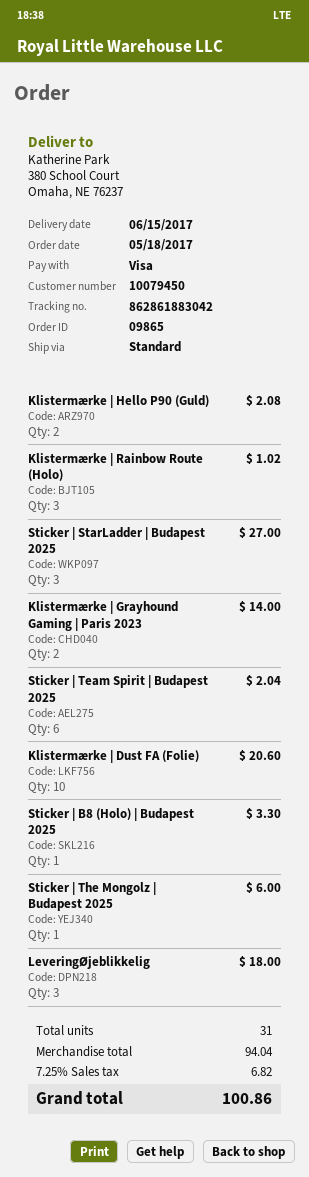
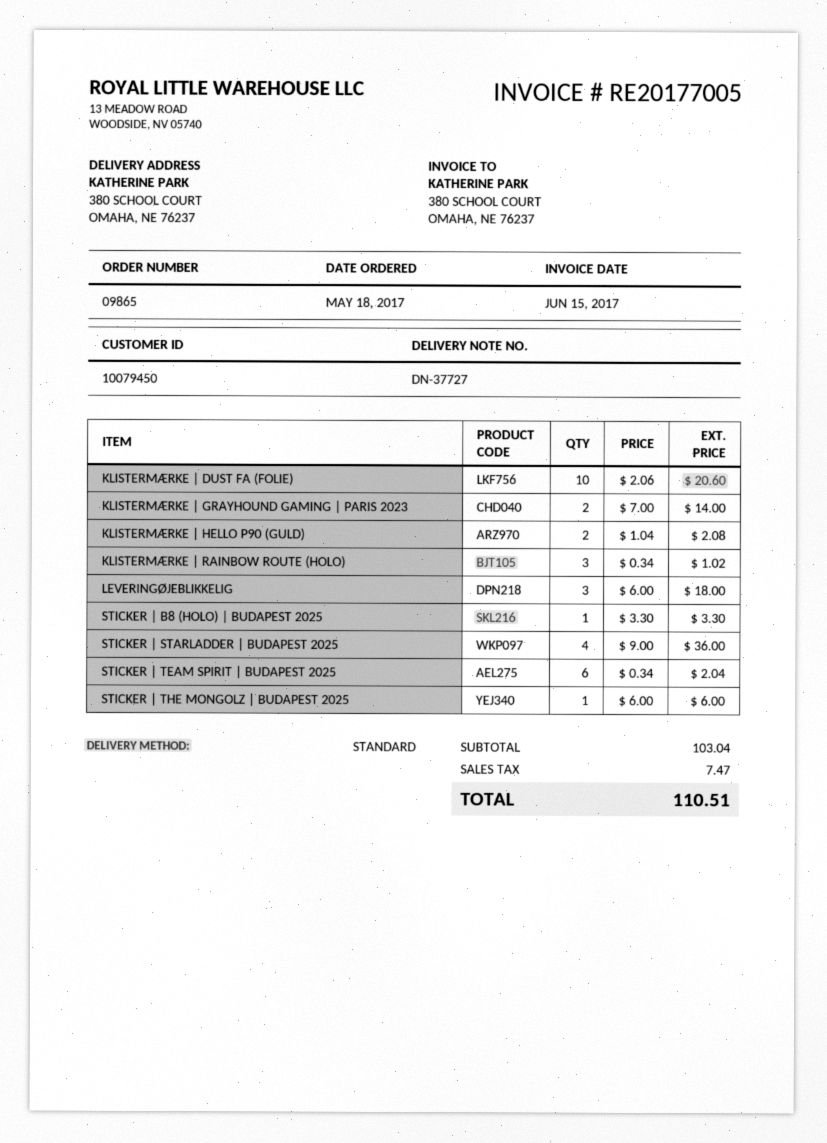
Sticker | StarLadder | Budapest 2025: 3 for 27.00 -> 4 for 36.00
subtotal: 94.04 -> 103.04
tax: 6.82 -> 7.47
total: 100.86 -> 110.51

